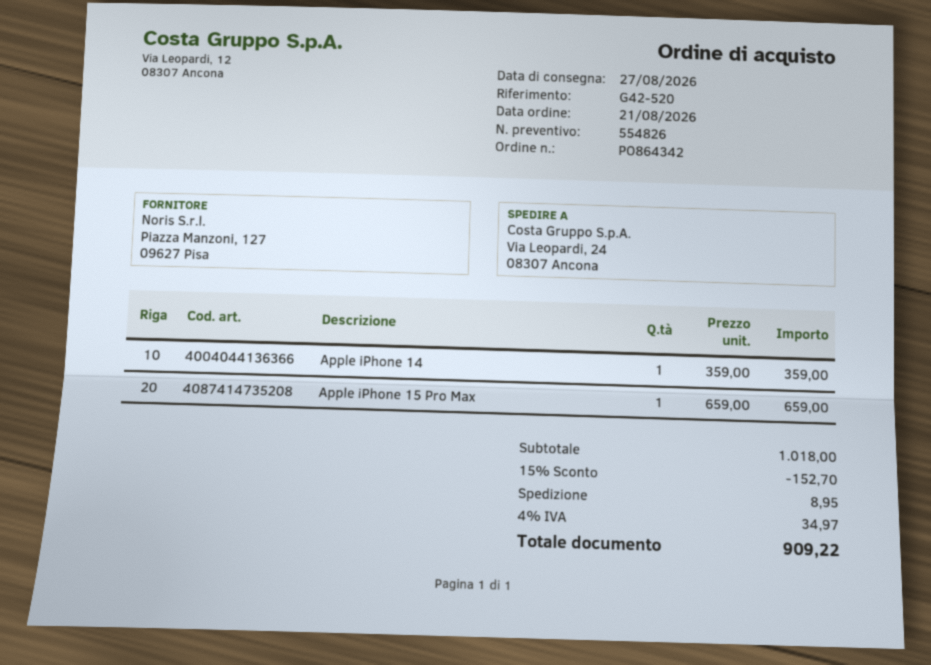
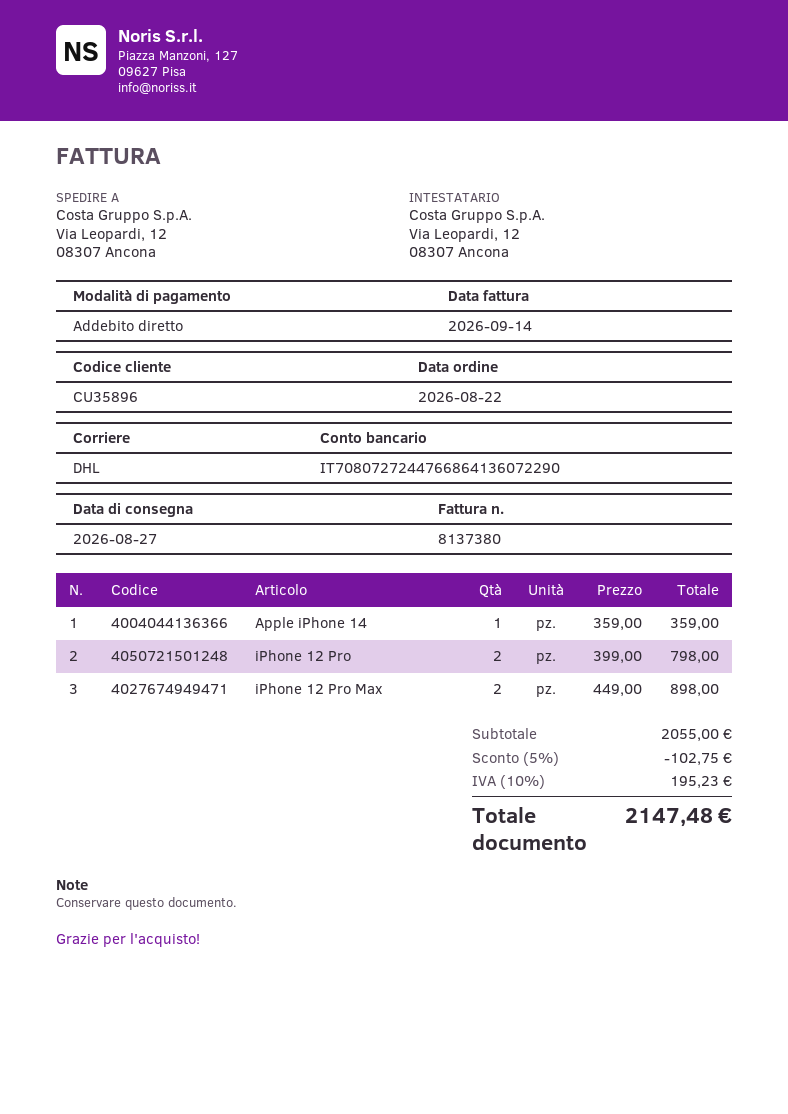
order date: 2026-08-21 -> 2026-08-22
ship to: Via Leopardi, 24, 08307 Ancona -> Via Leopardi, 12, 08307 Ancona
Apple iPhone 15 Pro Max: 1 x 659.00 = 659.00 -> none
iPhone 12 Pro: none -> 2 x 399.00 = 798.00
iPhone 12 Pro Max: none -> 2 x 449.00 = 898.00
subtotal: 1018.00 -> 2055.00
discount: 15% = 152.70 -> 5% = 102.75
shipping: 8.95 -> none
tax: 4% = 34.97 -> 10% = 195.23
total: 909.22 -> 2147.48

